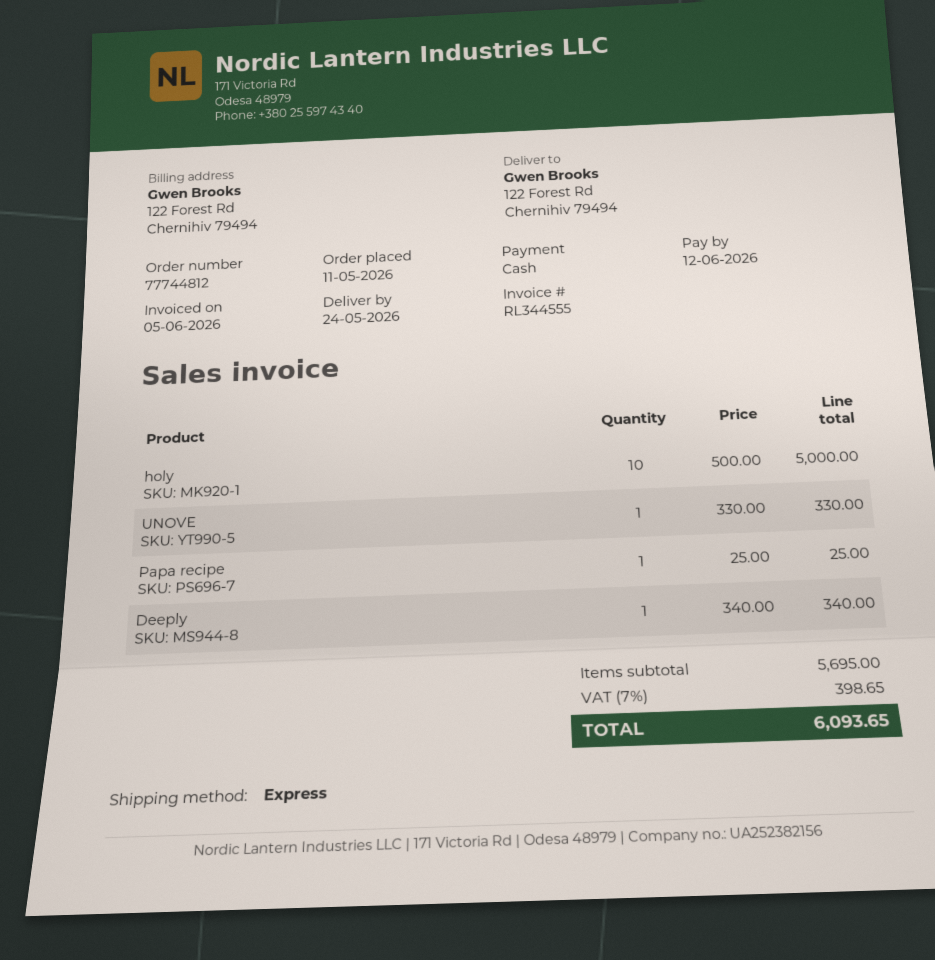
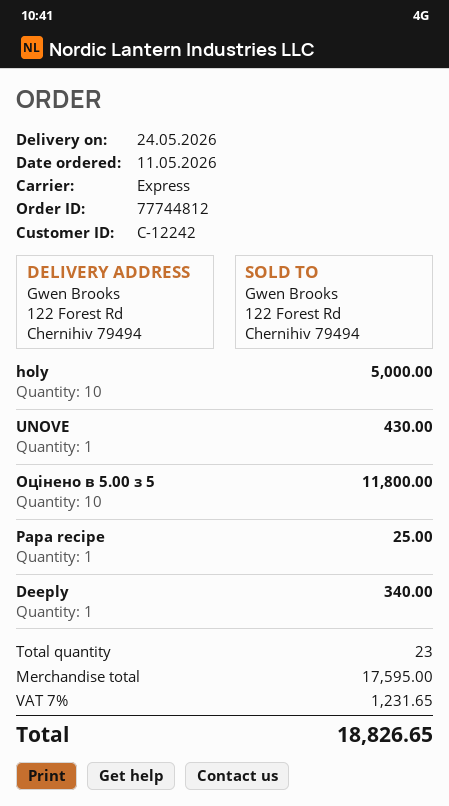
UNOVE: 1 for 330.00 -> 1 for 430.00
Оцінено в 5.00 з 5: none -> 10 for 11800.00
subtotal: 5695.00 -> 17595.00
tax: 7% = 398.65 -> 7% = 1231.65
total: 6093.65 -> 18826.65

